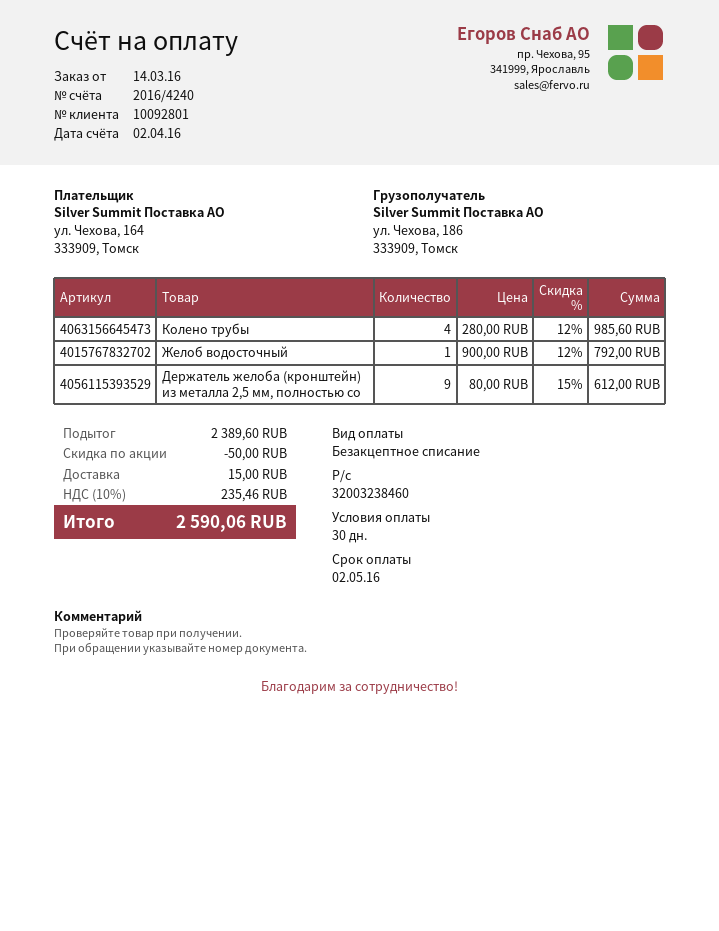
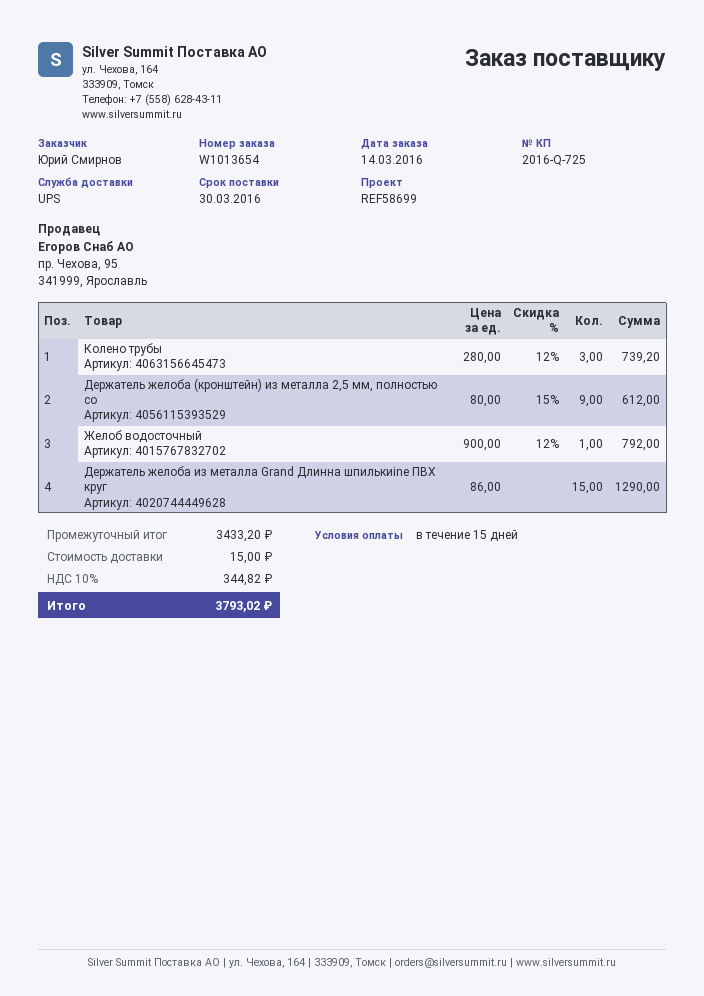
payment terms: 30 days -> 15 days
Колено трубы: 4 x 280.00 - 12% = 985.60 -> 3 x 280.00 - 12% = 739.20
Держатель желоба из металла Grand Длинна шпилькиine ПВХ круг: none -> 15 x 86.00 = 1290.00
subtotal: 2389.60 -> 3433.20
discount: 50.00 -> none
tax: 10% = 235.46 -> 10% = 344.82
total: 2590.06 -> 3793.02

